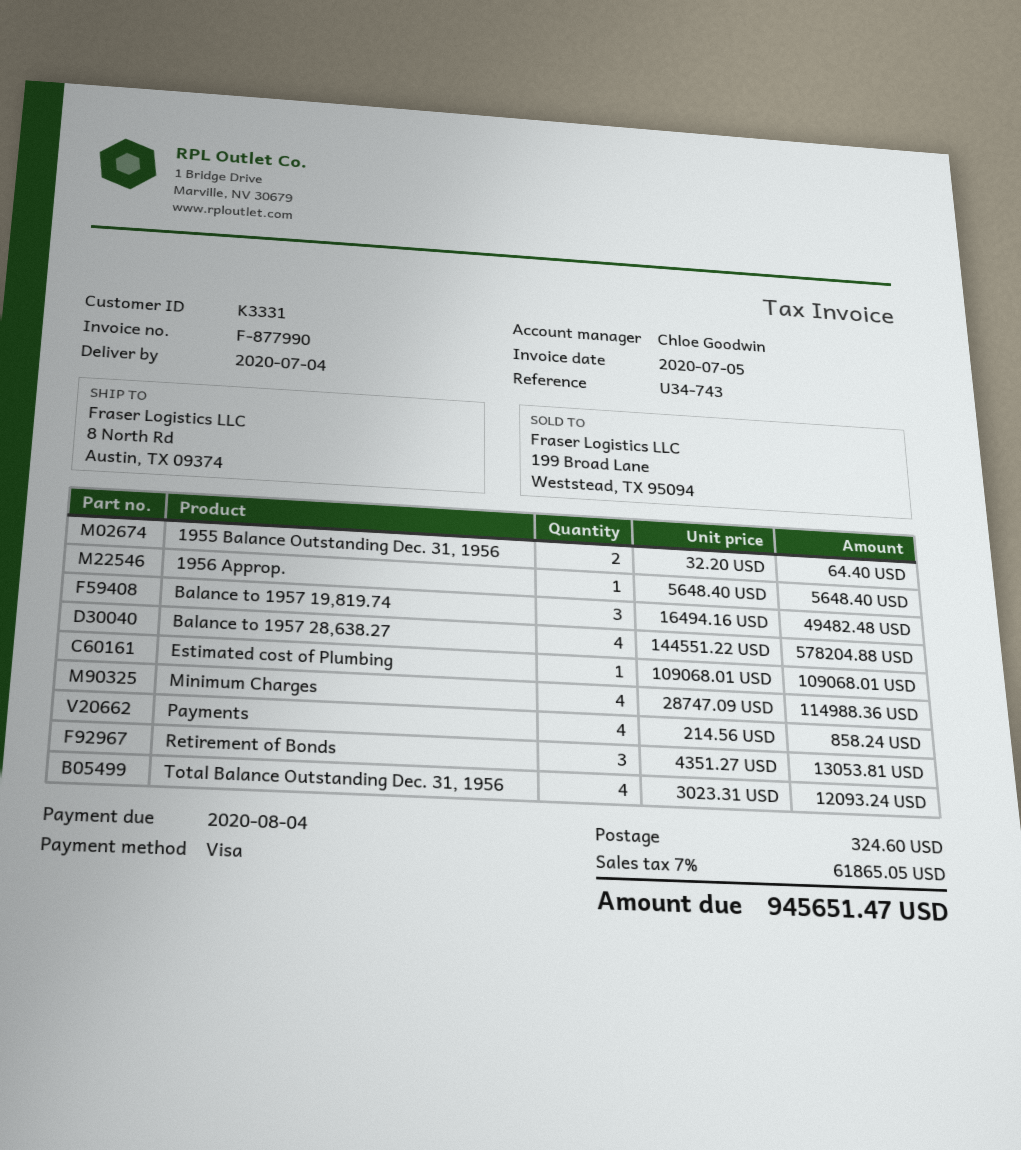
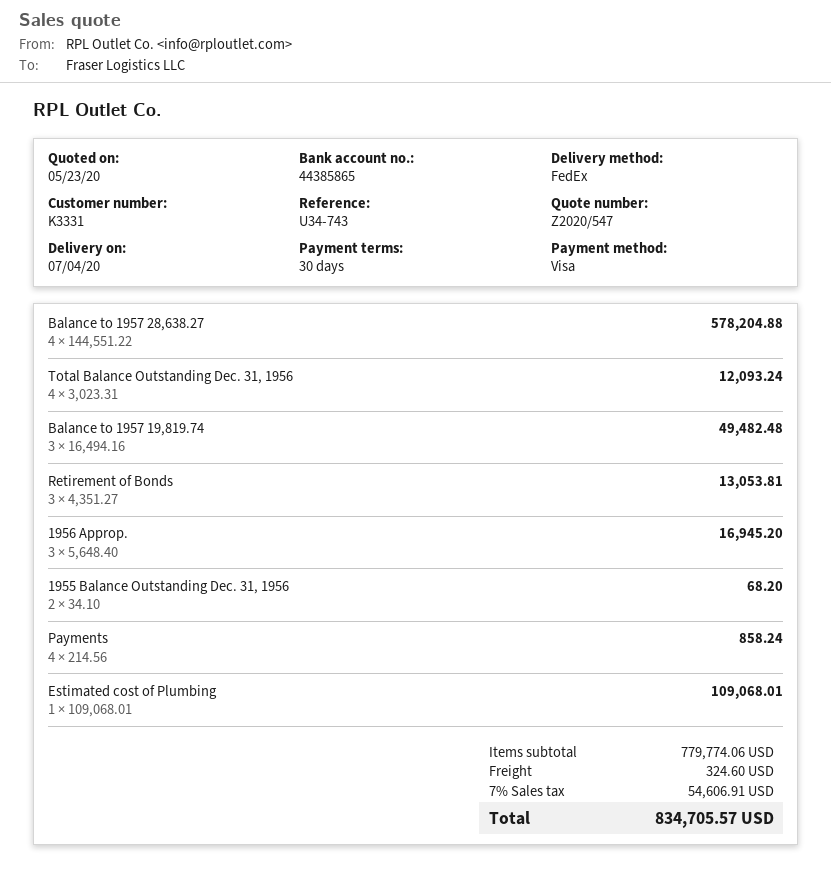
1955 Balance Outstanding Dec. 31, 1956: 2 x 32.20 = 64.40 -> 2 x 34.10 = 68.20
1956 Approp.: 1 x 5648.40 = 5648.40 -> 3 x 5648.40 = 16945.20
Minimum Charges: 4 x 28747.09 = 114988.36 -> none
tax: 7% = 61865.05 -> 7% = 54606.91
total: 945651.47 -> 834705.57

